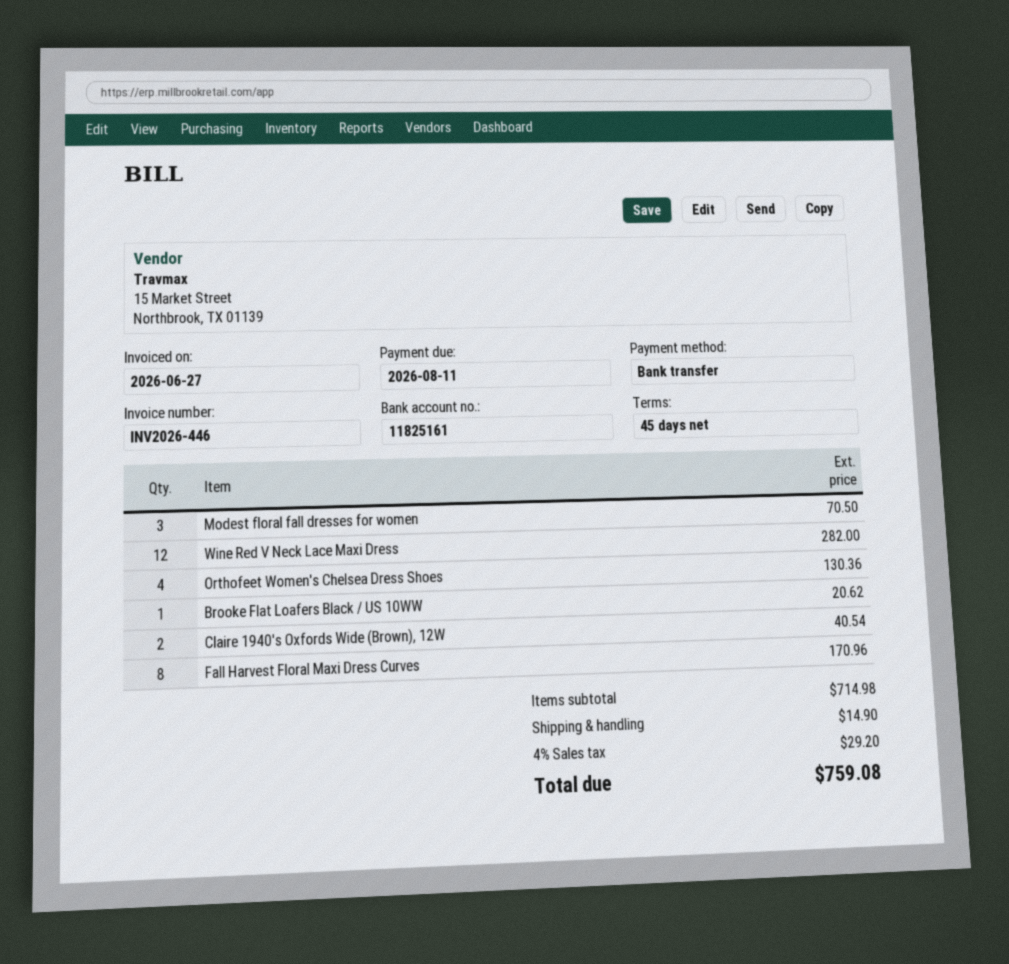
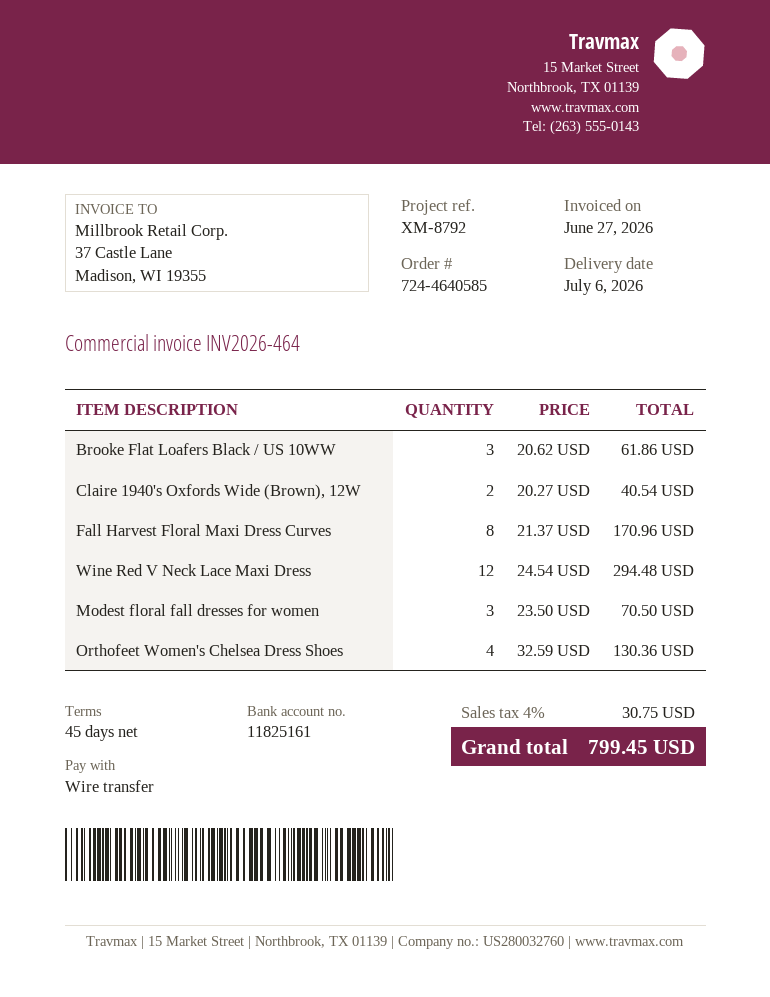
invoice number: INV2026-446 -> INV2026-464
Wine Red V Neck Lace Maxi Dress: 12 for 282.00 -> 12 for 294.48
Brooke Flat Loafers Black / US 10WW: 1 for 20.62 -> 3 for 61.86
shipping: 14.90 -> none
tax: 4% = 29.20 -> 4% = 30.75
total: 759.08 -> 799.45

